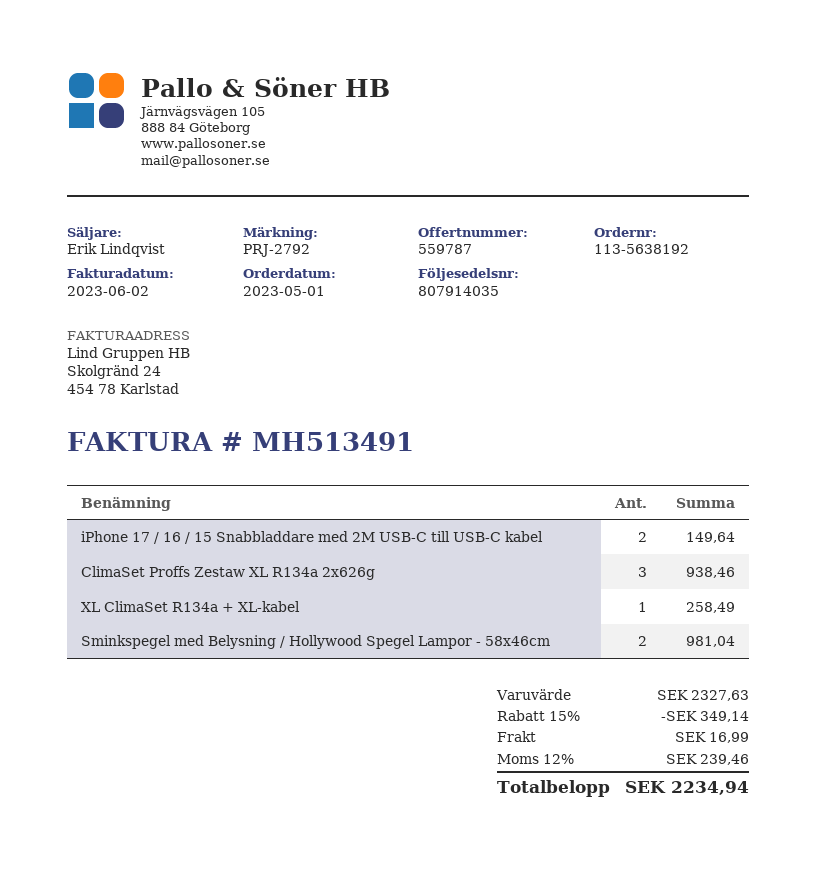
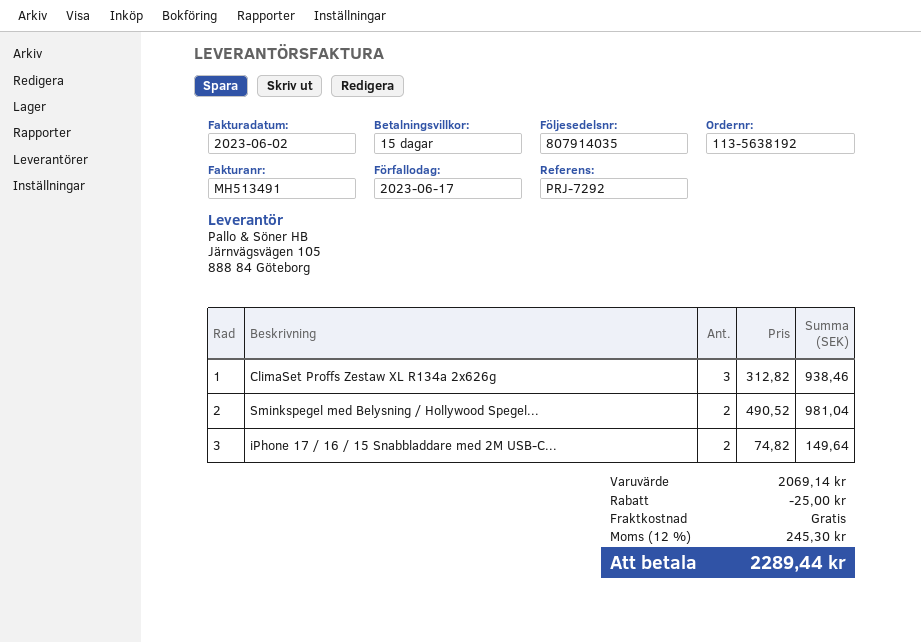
reference: PRJ-2792 -> PRJ-7292
XL ClimaSet R134a + XL-kabel: 1 for 258.49 -> none
subtotal: 2327.63 -> 2069.14
discount: 349.14 -> 25.00
shipping: 16.99 -> 0.00
tax: 12% = 239.46 -> 12% = 245.30
total: 2234.94 -> 2289.44

